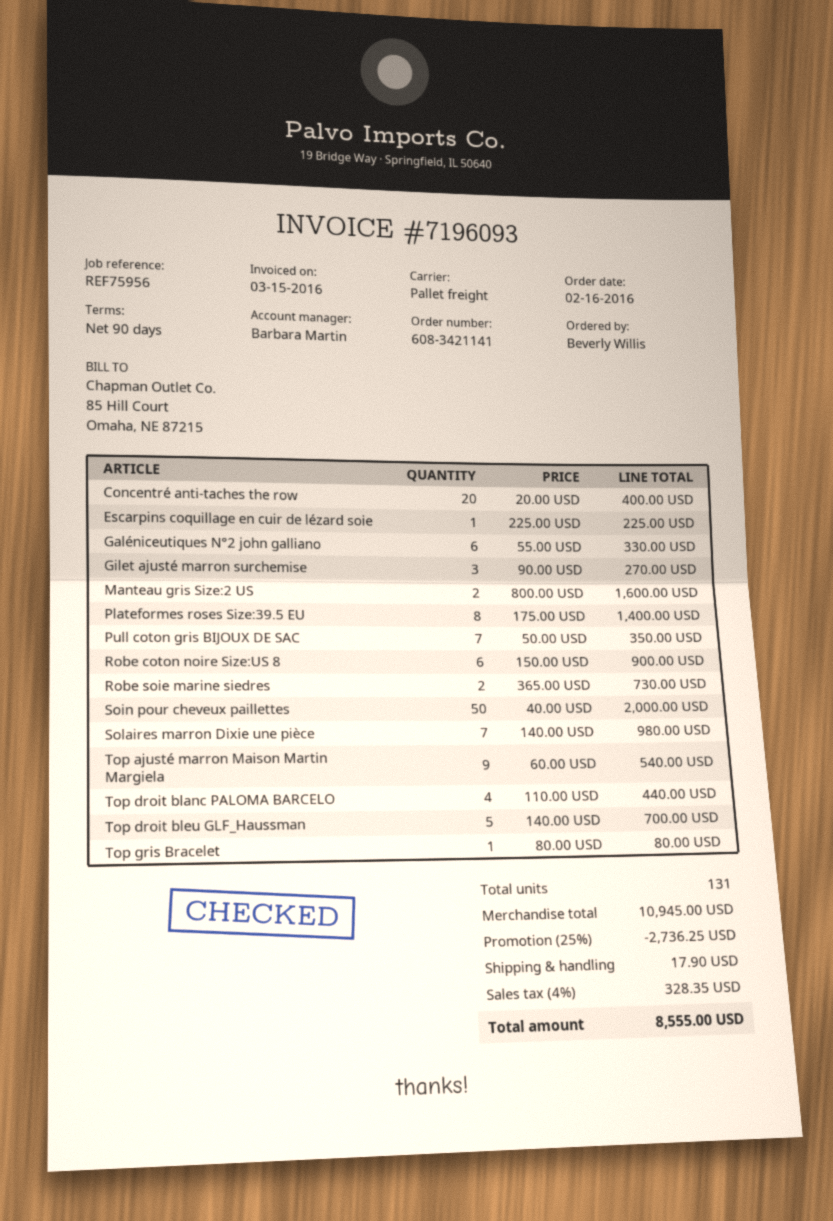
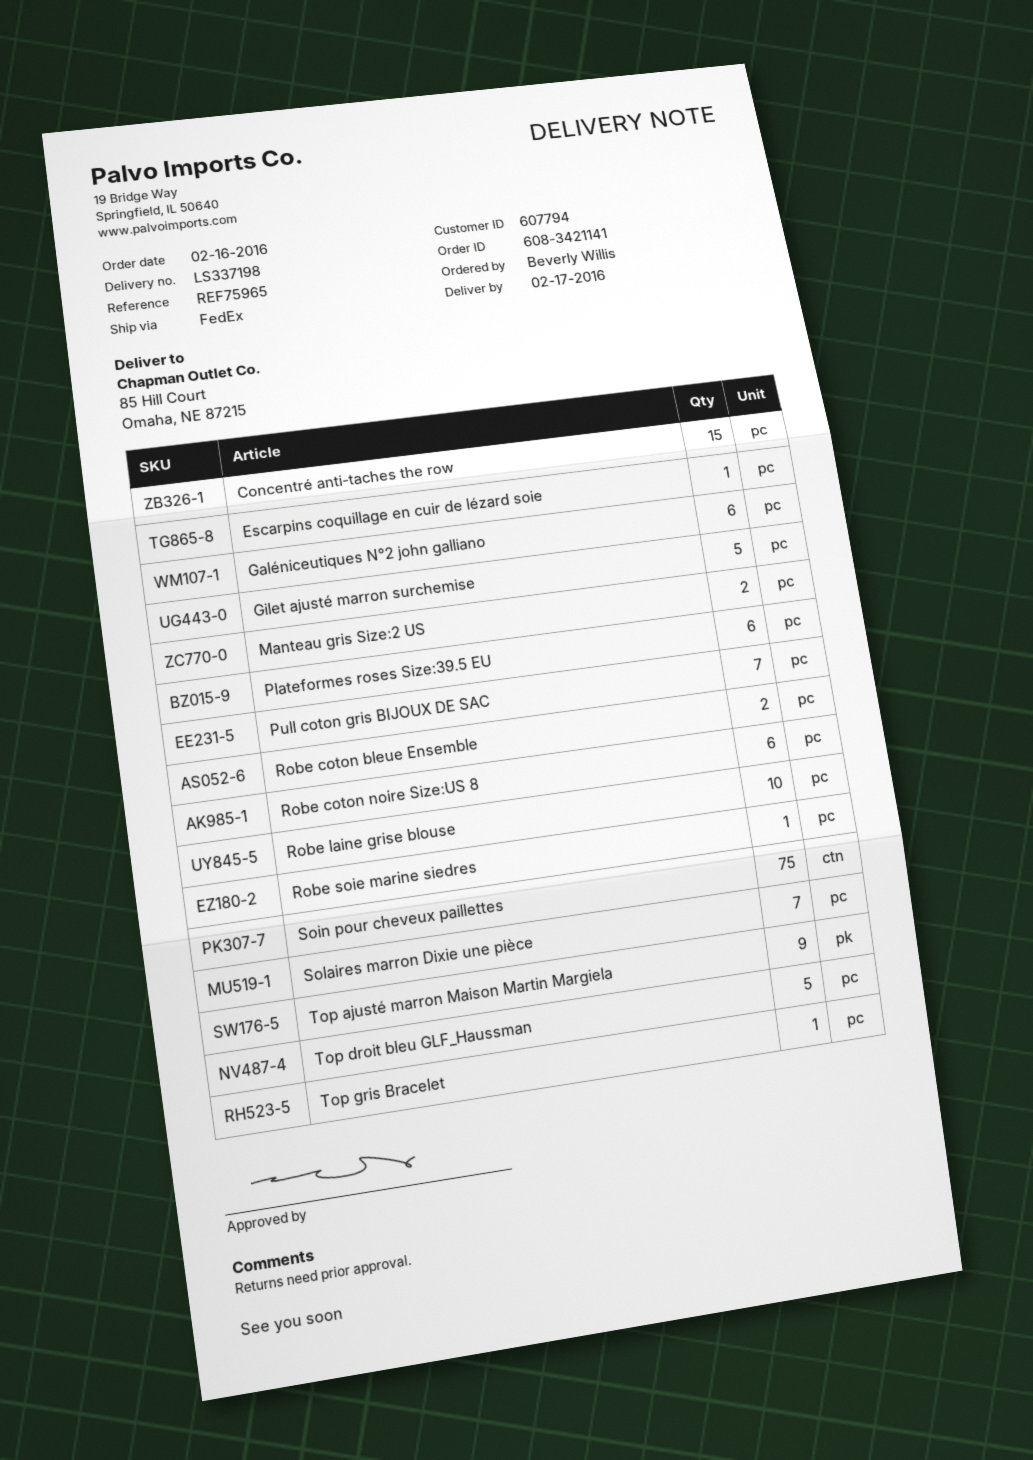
reference: REF75956 -> REF75965
shipping method: pallet freight -> FedEx
Concentré anti-taches the row: 20 -> 15
Gilet ajusté marron surchemise: 3 -> 5
Plateformes roses Size:39.5 EU: 8 -> 6
Robe soie marine siedres: 2 -> 1
Soin pour cheveux paillettes: 50 -> 75
Top droit blanc PALOMA BARCELO: 4 -> none
Robe coton bleue Ensemble: none -> 2
Robe laine grise blouse: none -> 10

